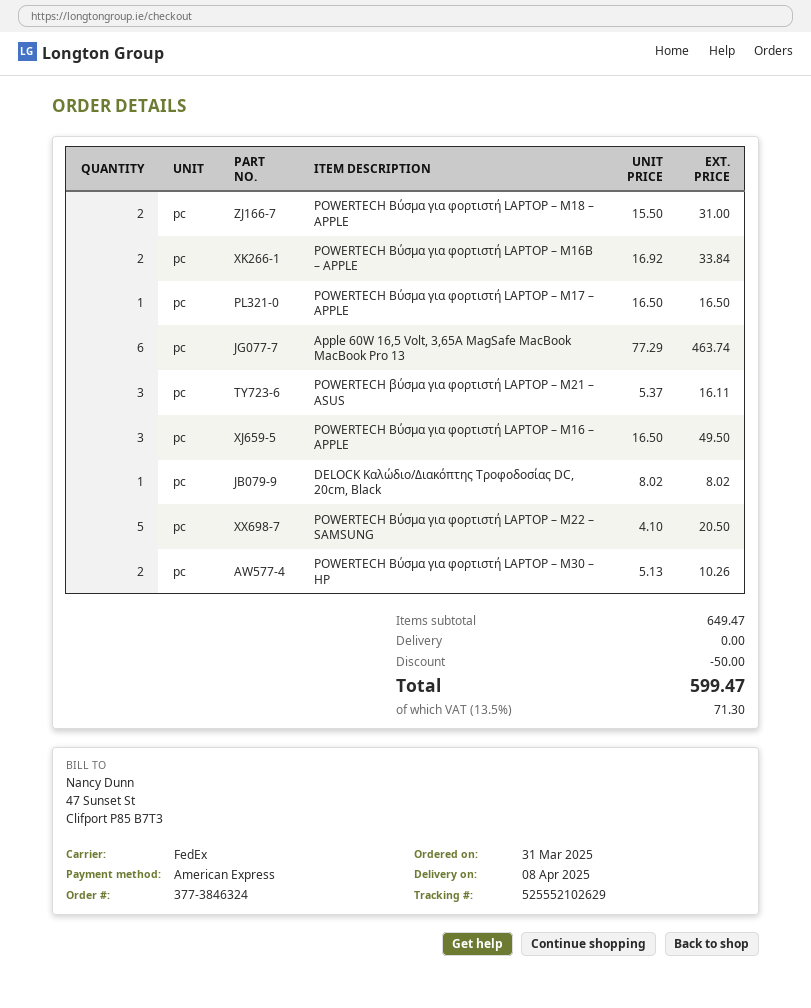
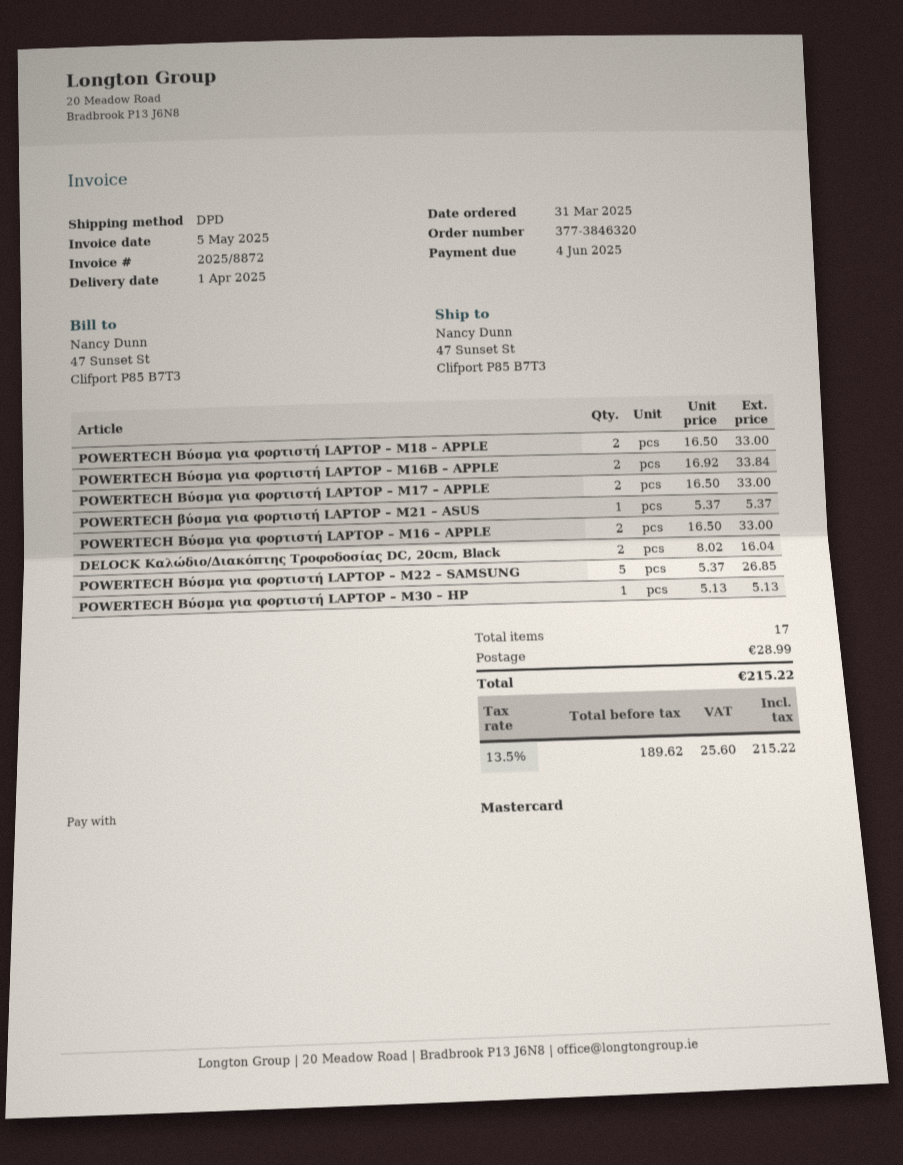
order number: 377-3846324 -> 377-3846320
delivery date: 2025-04-08 -> 2025-04-01
payment method: American Express -> Mastercard
shipping method: FedEx -> DPD
POWERTECH Βύσμα για φορτιστή LAPTOP – M18 – APPLE: 2 x 15.50 = 31.00 -> 2 x 16.50 = 33.00
POWERTECH Βύσμα για φορτιστή LAPTOP – M17 – APPLE: 1 x 16.50 = 16.50 -> 2 x 16.50 = 33.00
Apple 60W 16,5 Volt, 3,65A MagSafe MacBook MacBook Pro 13: 6 x 77.29 = 463.74 -> none
POWERTECH βύσμα για φορτιστή LAPTOP – M21 – ASUS: 3 x 5.37 = 16.11 -> 1 x 5.37 = 5.37
POWERTECH Βύσμα για φορτιστή LAPTOP – M16 – APPLE: 3 x 16.50 = 49.50 -> 2 x 16.50 = 33.00
DELOCK Καλώδιο/Διακόπτης Τροφοδοσίας DC, 20cm, Black: 1 x 8.02 = 8.02 -> 2 x 8.02 = 16.04
POWERTECH Βύσμα για φορτιστή LAPTOP – M22 – SAMSUNG: 5 x 4.10 = 20.50 -> 5 x 5.37 = 26.85
POWERTECH Βύσμα για φορτιστή LAPTOP – M30 – HP: 2 x 5.13 = 10.26 -> 1 x 5.13 = 5.13
discount: 50.00 -> none
shipping: 0.00 -> 28.99
tax: 13.5% = 71.30 -> 13.5% = 25.60
total: 599.47 -> 215.22

